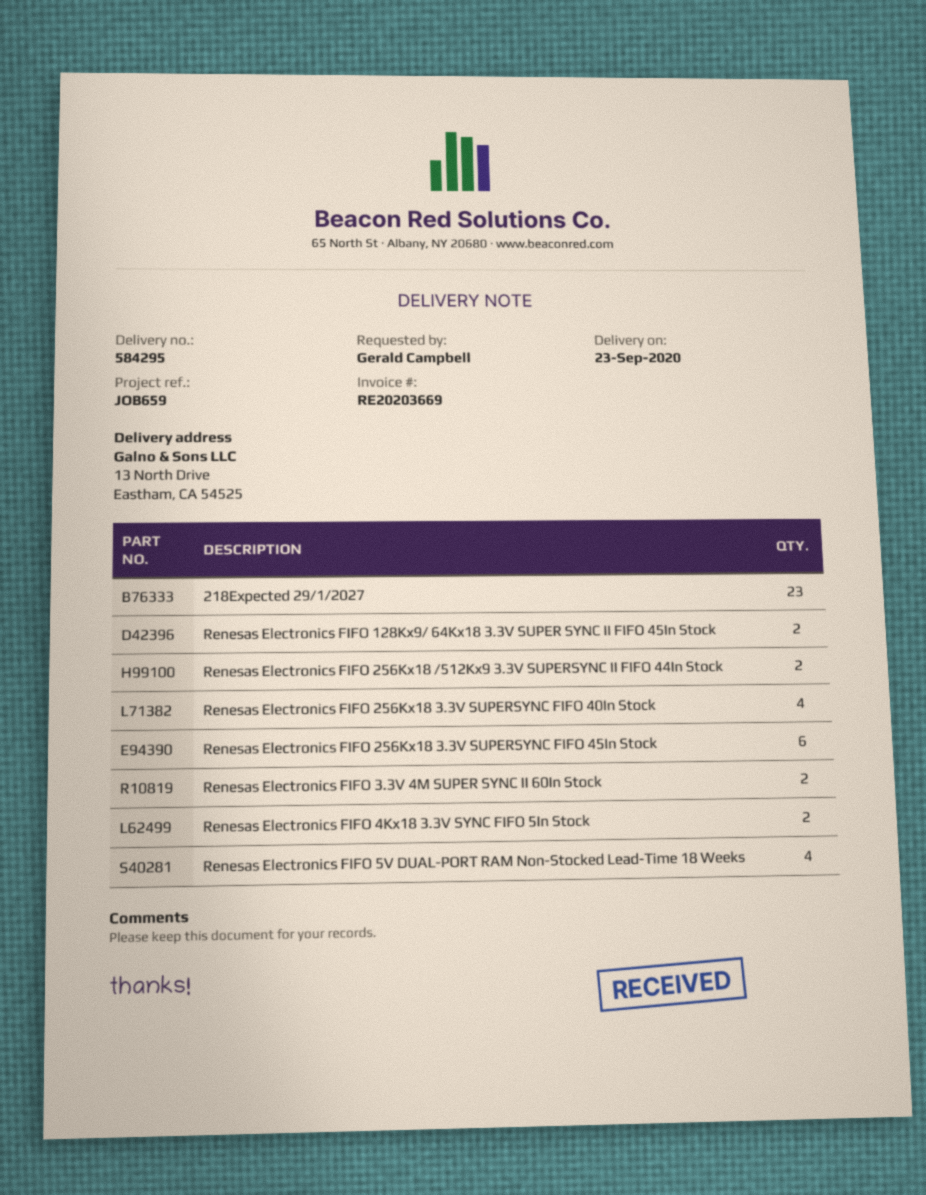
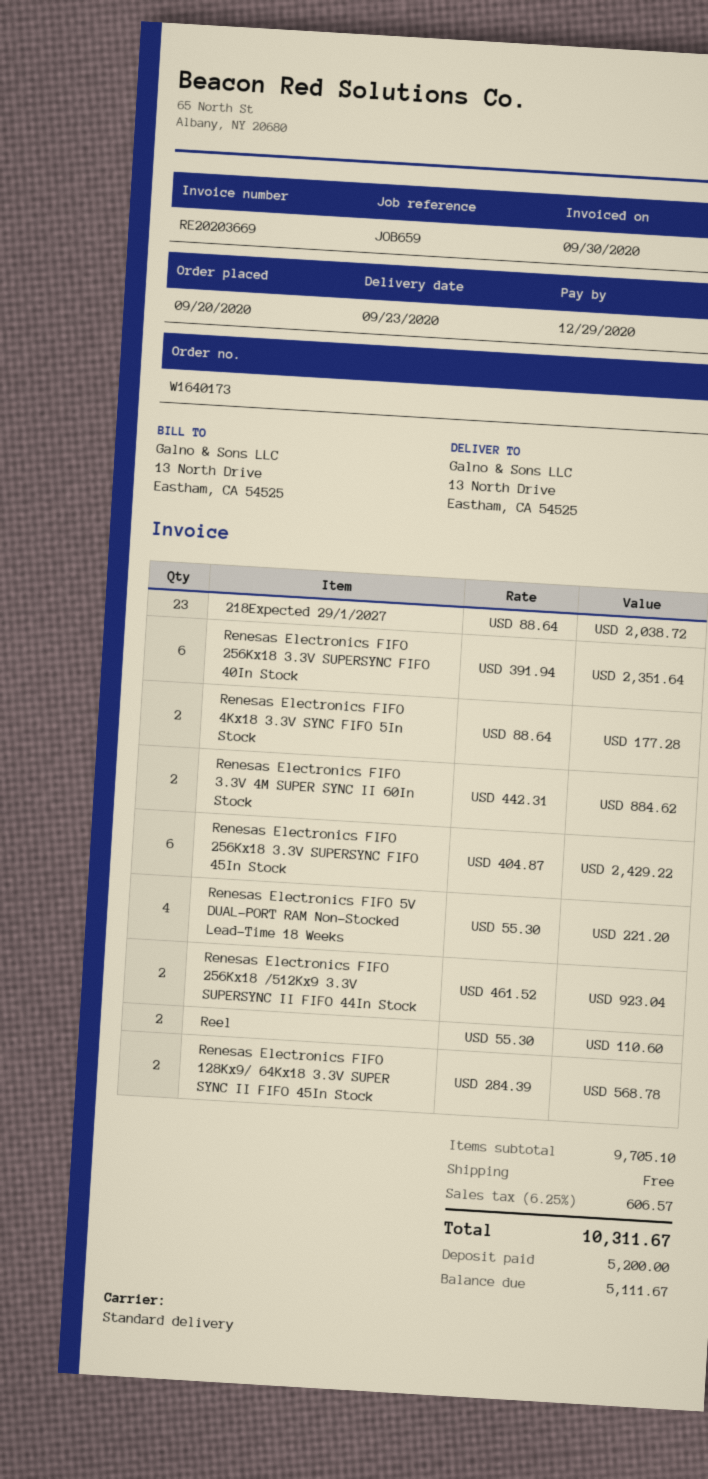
Renesas Electronics FIFO 256Kx18 3.3V SUPERSYNC FIFO 40In Stock: 4 -> 6
Reel: none -> 2

